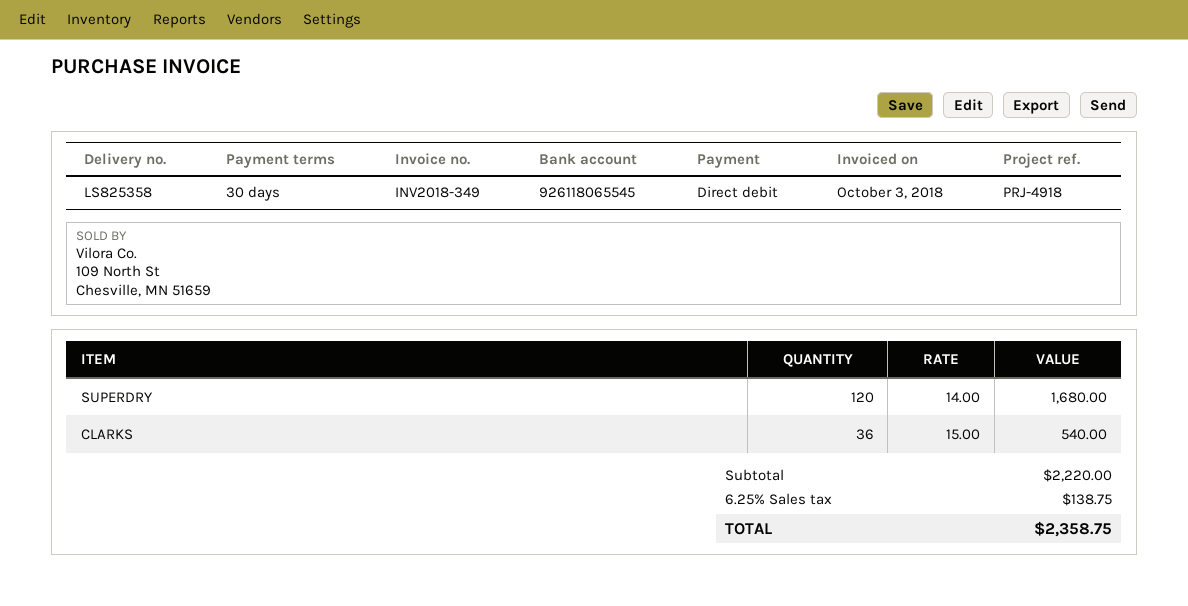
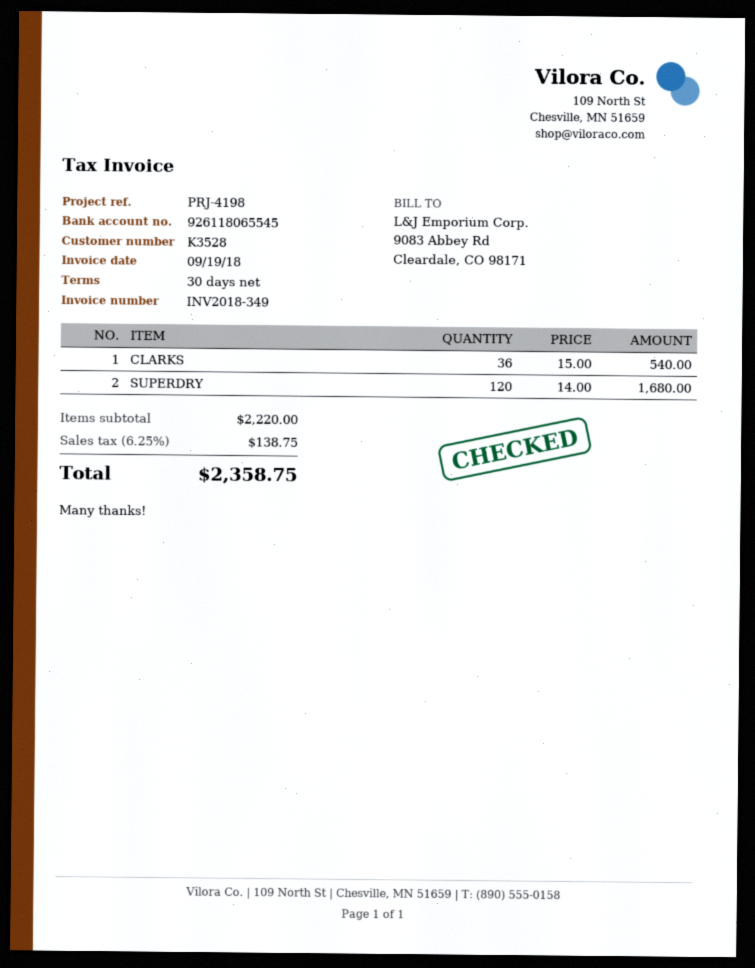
invoice date: 2018-10-03 -> 2018-09-19
reference: PRJ-4918 -> PRJ-4198

